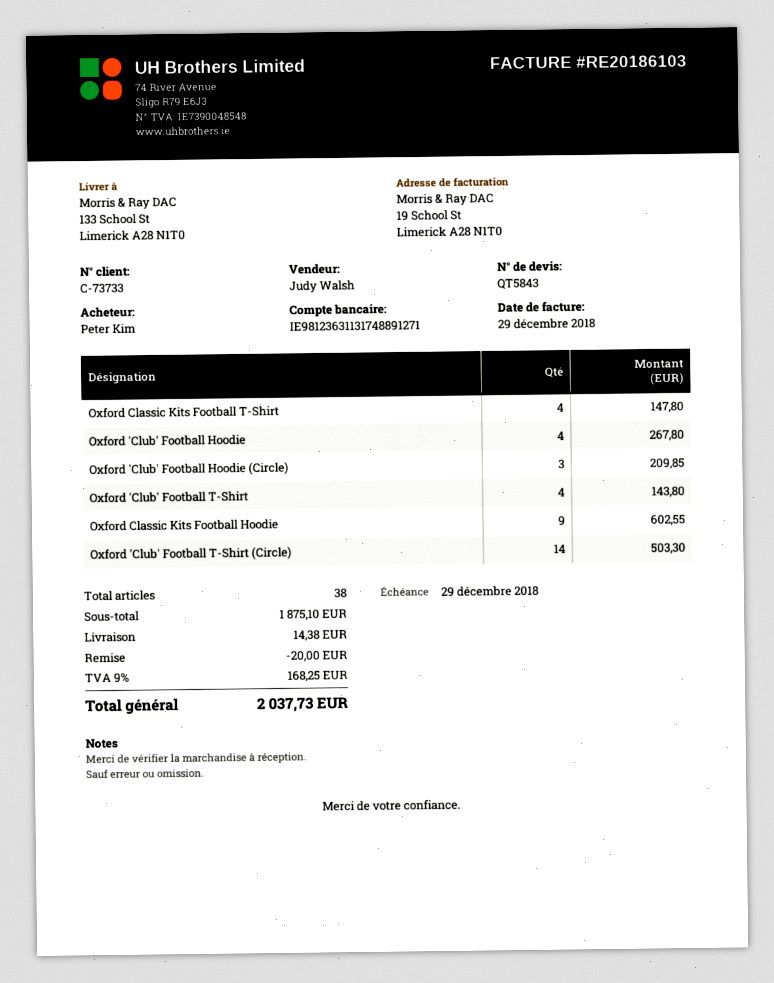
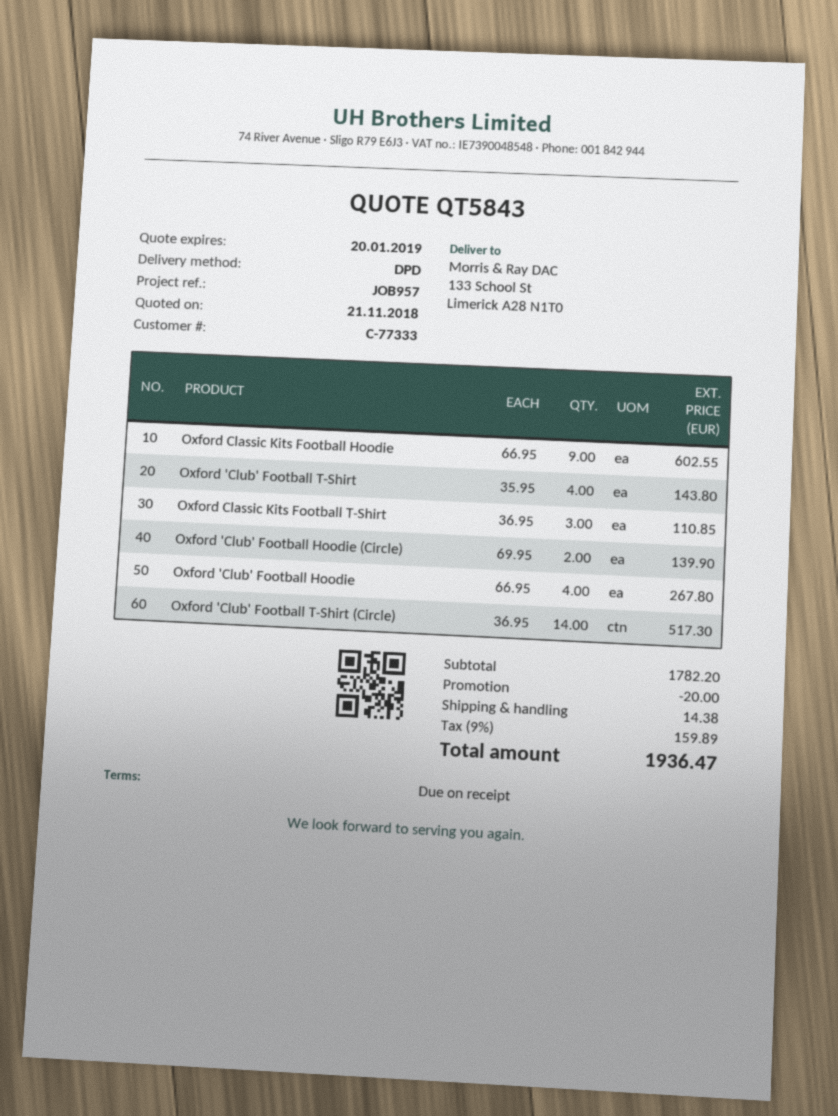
customer number: C-73733 -> C-77333
Oxford Classic Kits Football T-Shirt: 4 for 147.80 -> 3 for 110.85
Oxford 'Club' Football Hoodie (Circle): 3 for 209.85 -> 2 for 139.90
Oxford 'Club' Football T-Shirt (Circle): 14 for 503.30 -> 14 for 517.30
subtotal: 1875.10 -> 1782.20
tax: 9% = 168.25 -> 9% = 159.89
total: 2037.73 -> 1936.47

